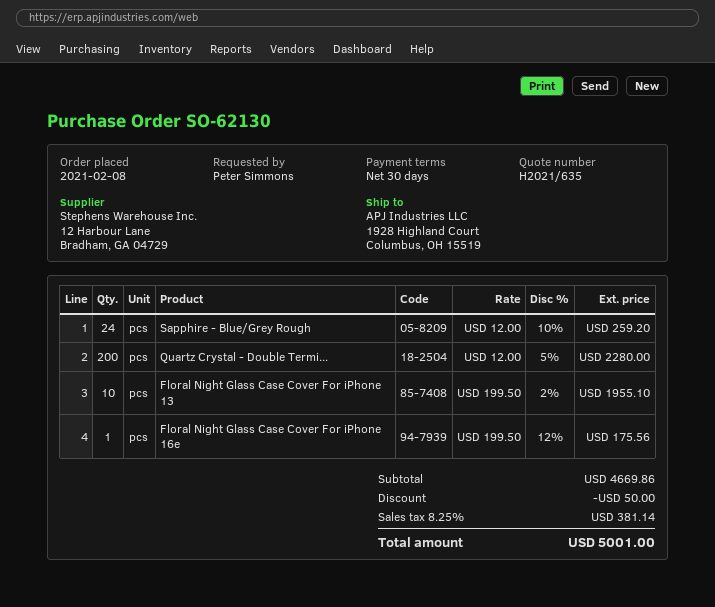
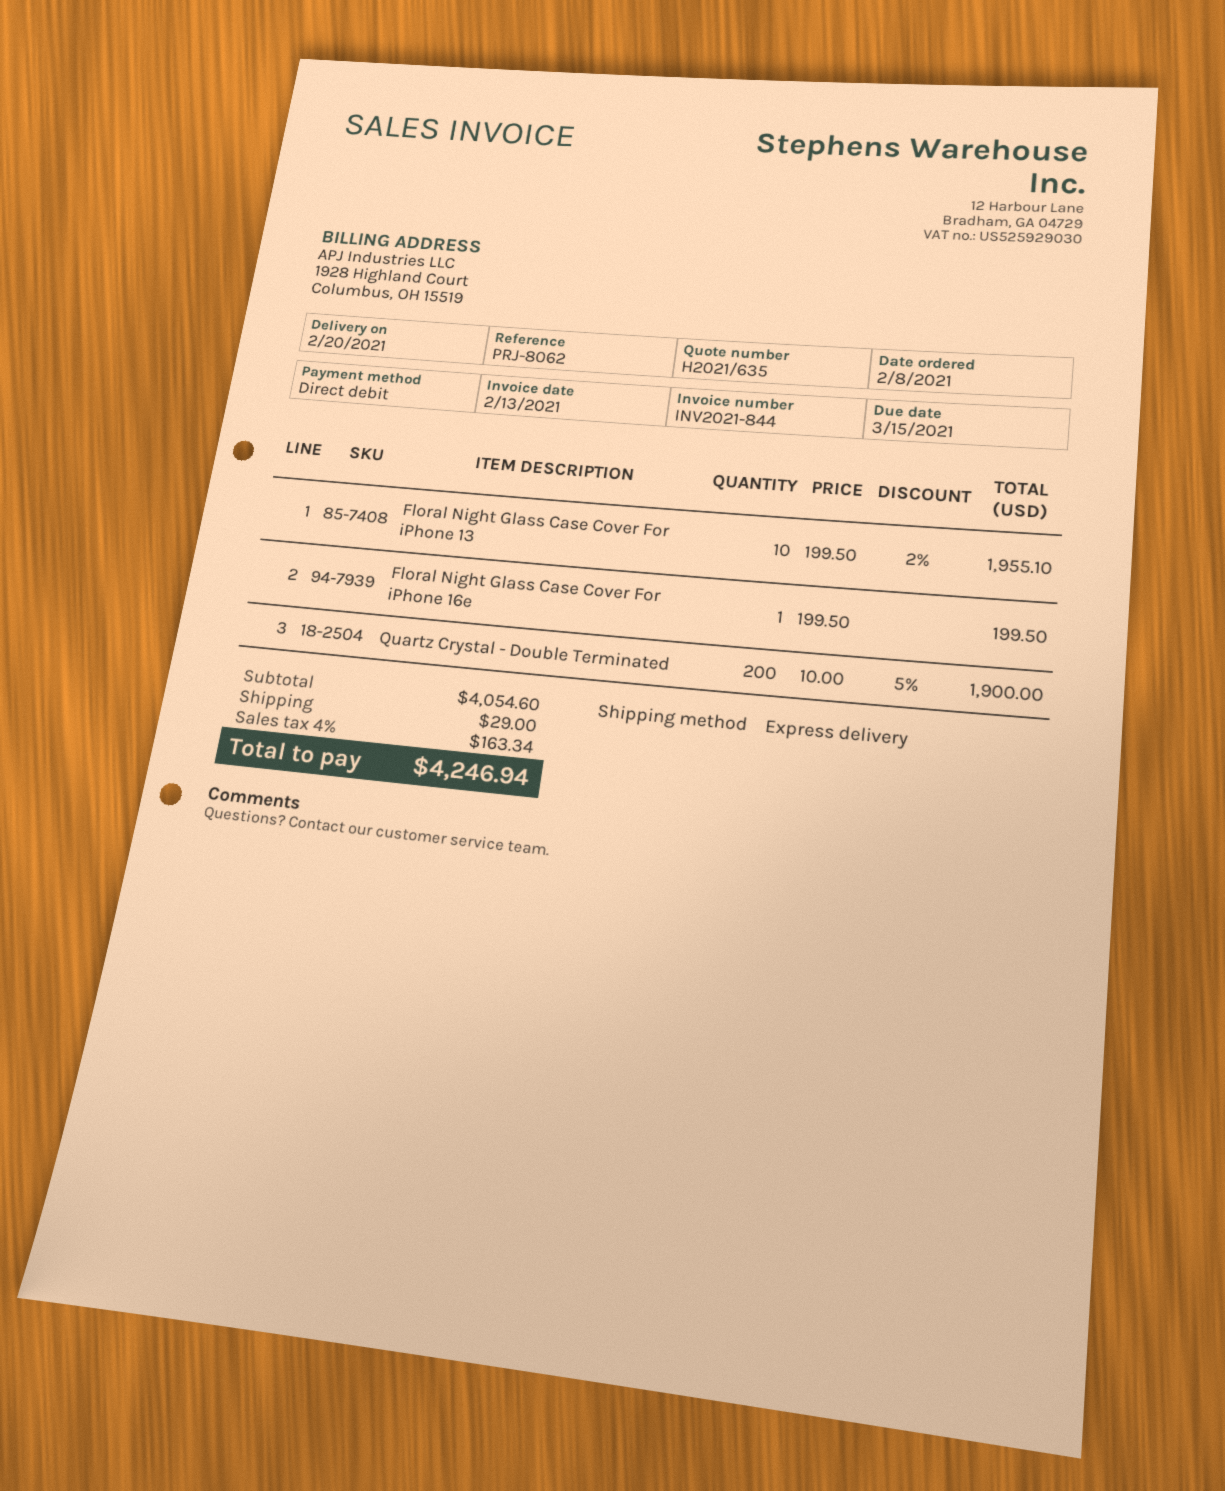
Sapphire - Blue/Grey Rough: 24 x 12.00 - 10% = 259.20 -> none
Quartz Crystal - Double Termi...: 200 x 12.00 - 5% = 2280.00 -> 200 x 10.00 - 5% = 1900.00
Floral Night Glass Case Cover For iPhone 16e: 1 x 199.50 - 12% = 175.56 -> 1 x 199.50 = 199.50
subtotal: 4669.86 -> 4054.60
discount: 50.00 -> none
shipping: none -> 29.00
tax: 8.25% = 381.14 -> 4% = 163.34
total: 5001.00 -> 4246.94

